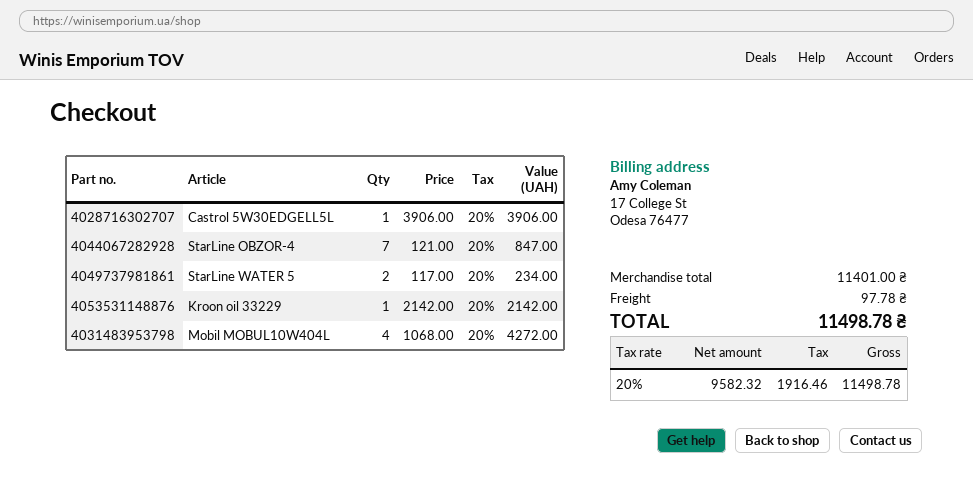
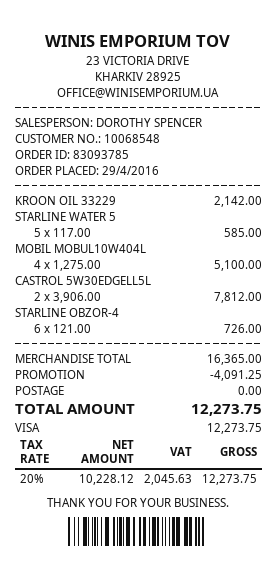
Castrol 5W30EDGELL5L: 1 x 3906.00 = 3906.00 -> 2 x 3906.00 = 7812.00
StarLine OBZOR-4: 7 x 121.00 = 847.00 -> 6 x 121.00 = 726.00
StarLine WATER 5: 2 x 117.00 = 234.00 -> 5 x 117.00 = 585.00
Mobil MOBUL10W404L: 4 x 1068.00 = 4272.00 -> 4 x 1275.00 = 5100.00
subtotal: 11401.00 -> 16365.00
discount: none -> 4091.25
shipping: 97.78 -> 0.00
net: 9582.32 -> 10228.12
tax: 20% = 1916.46 -> 20% = 2045.63
total: 11498.78 -> 12273.75

